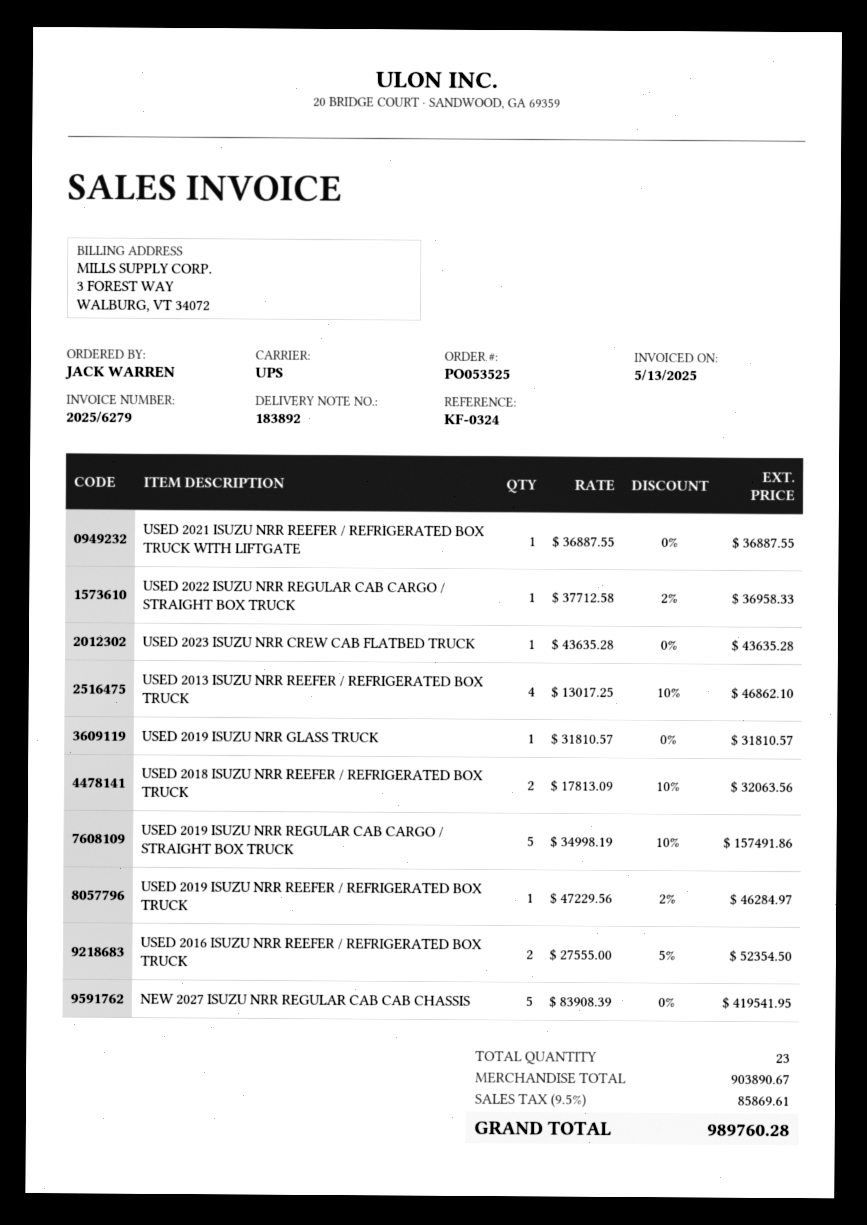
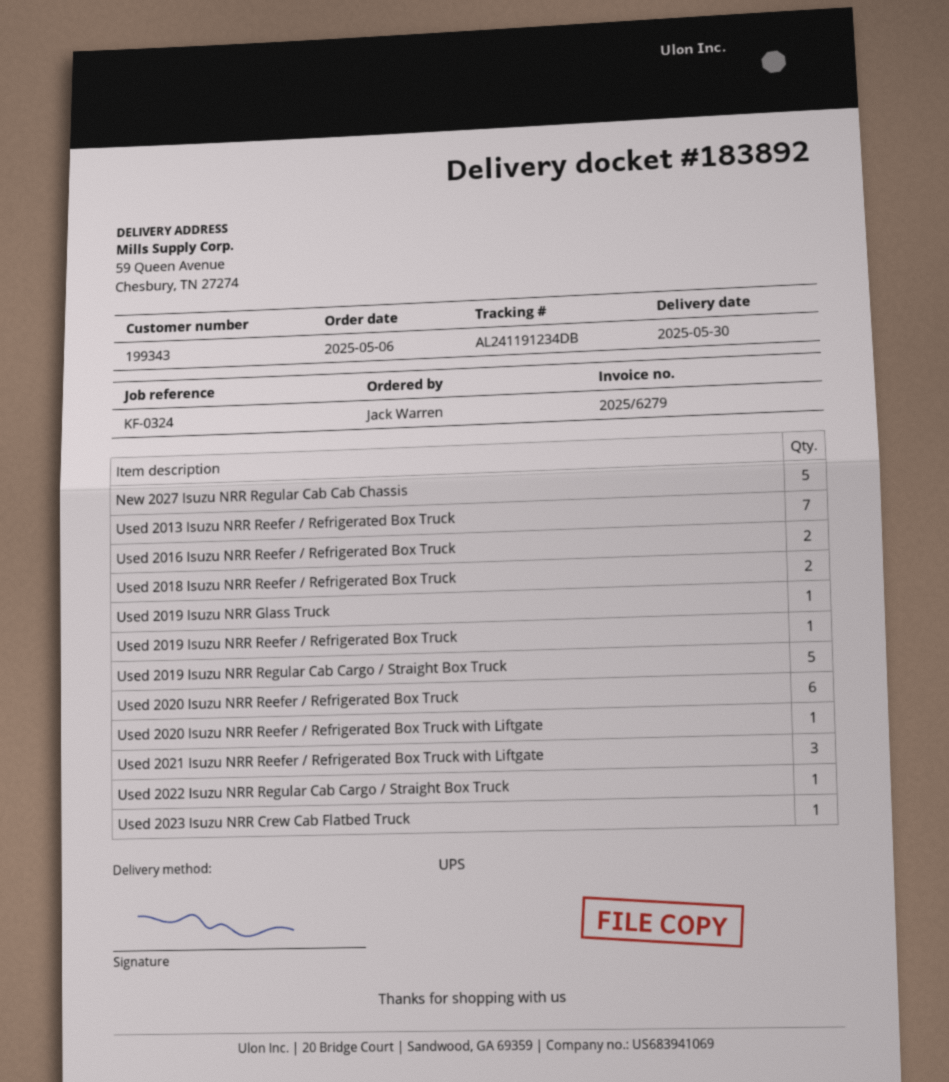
USED 2021 ISUZU NRR REEFER / REFRIGERATED BOX TRUCK WITH LIFTGATE: 1 -> 3
USED 2013 ISUZU NRR REEFER / REFRIGERATED BOX TRUCK: 4 -> 7
Used 2020 Isuzu NRR Reefer / Refrigerated Box Truck: none -> 6
Used 2020 Isuzu NRR Reefer / Refrigerated Box Truck with Liftgate: none -> 1

